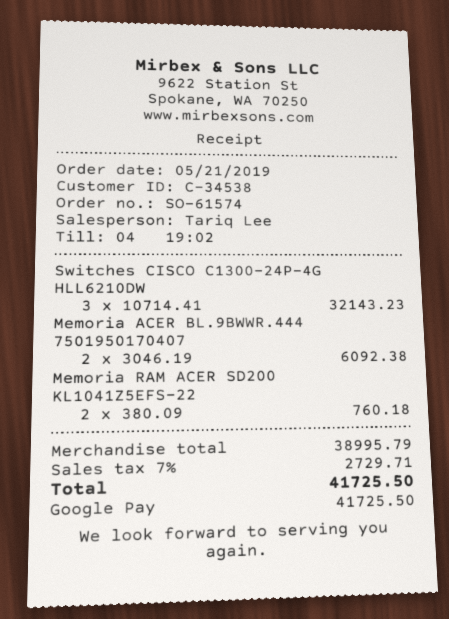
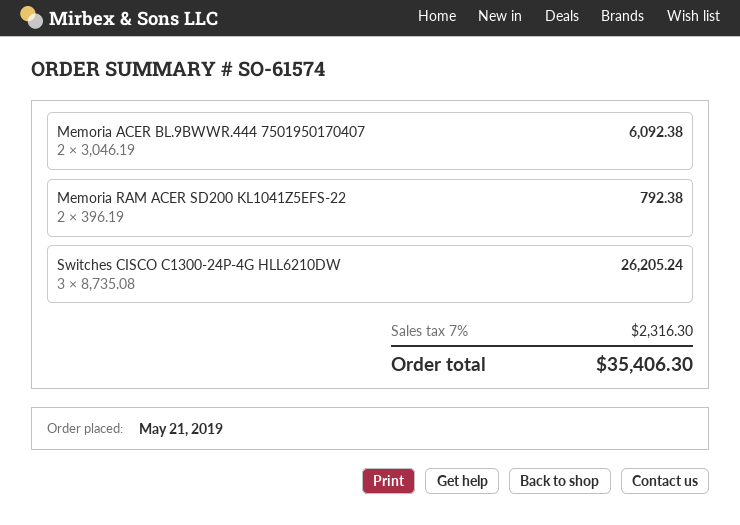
Switches CISCO C1300-24P-4G HLL6210DW: 3 x 10714.41 = 32143.23 -> 3 x 8735.08 = 26205.24
Memoria RAM ACER SD200 KL1041Z5EFS-22: 2 x 380.09 = 760.18 -> 2 x 396.19 = 792.38
tax: 7% = 2729.71 -> 7% = 2316.30
total: 41725.50 -> 35406.30

